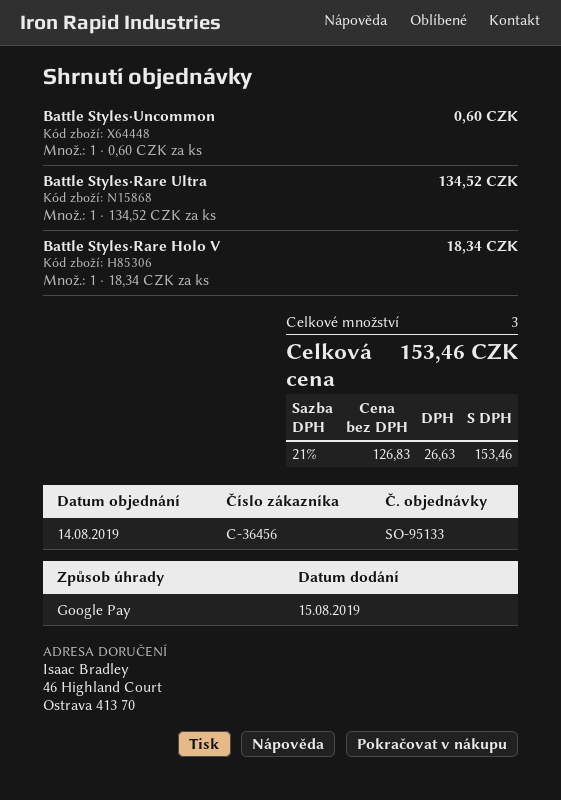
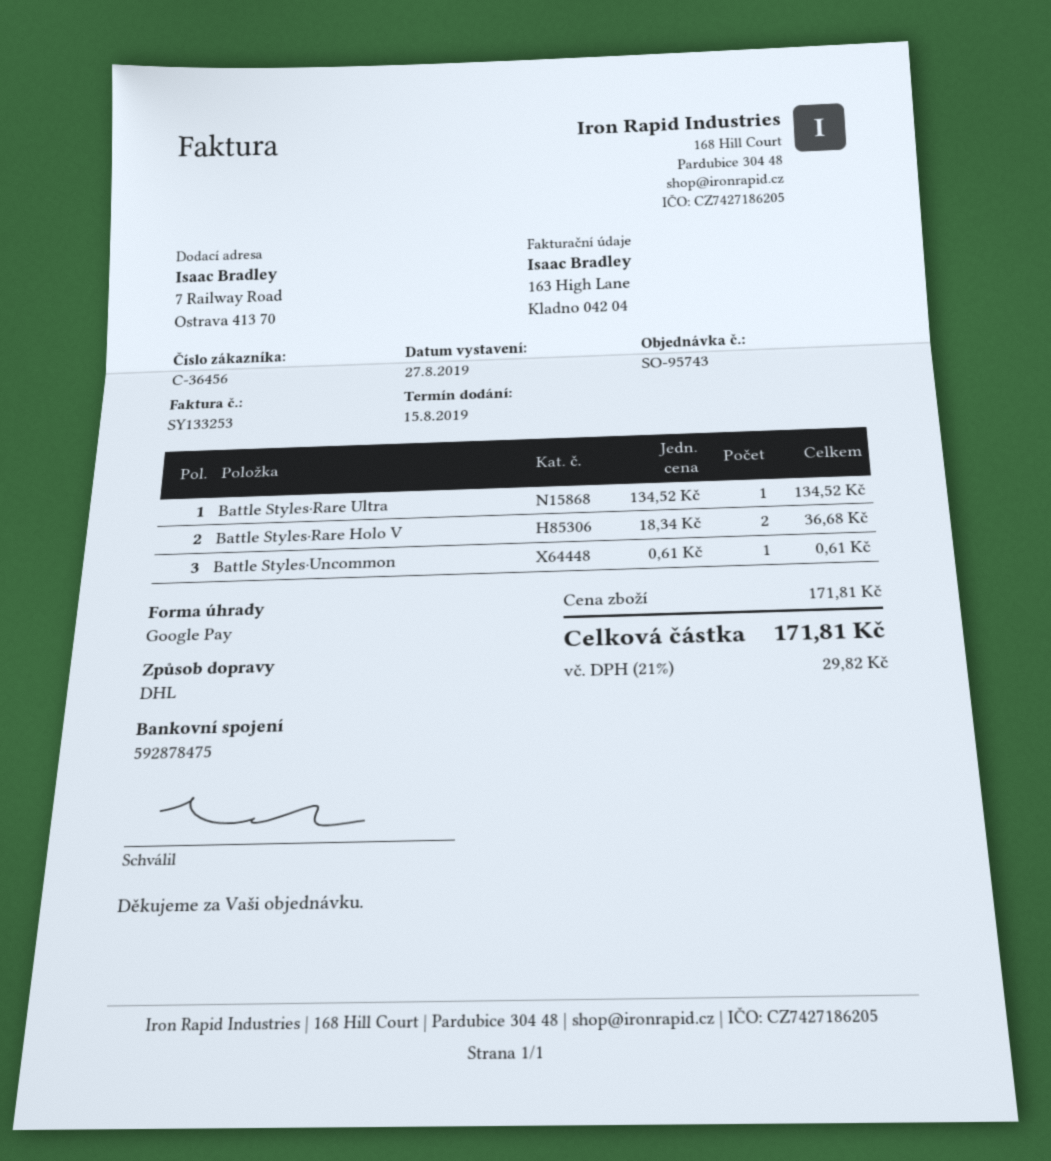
order number: SO-95133 -> SO-95743
ship to: 46 Highland Court, Ostrava 413 70 -> 7 Railway Road, Ostrava 413 70
Battle Styles·Uncommon: 1 x 0.60 = 0.60 -> 1 x 0.61 = 0.61
Battle Styles·Rare Holo V: 1 x 18.34 = 18.34 -> 2 x 18.34 = 36.68
tax: 21% = 26.63 -> 21% = 29.82
total: 153.46 -> 171.81

